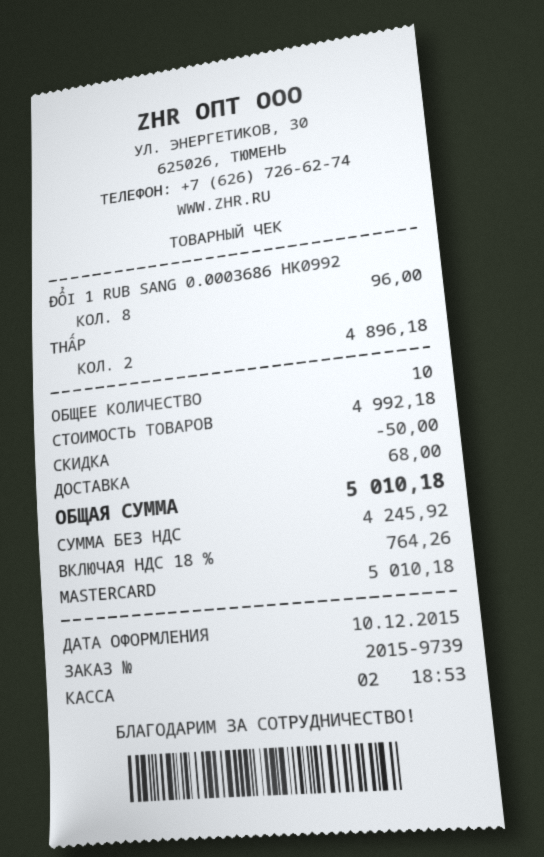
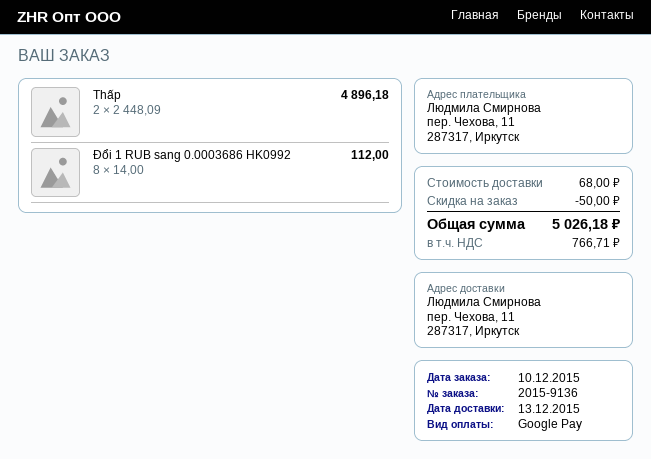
order number: 2015-9739 -> 2015-9136
payment method: Mastercard -> Google Pay
ĐỔI 1 RUB SANG 0.0003686 HK0992: 8 for 96.00 -> 8 for 112.00
tax: 764.26 -> 766.71
total: 5010.18 -> 5026.18

